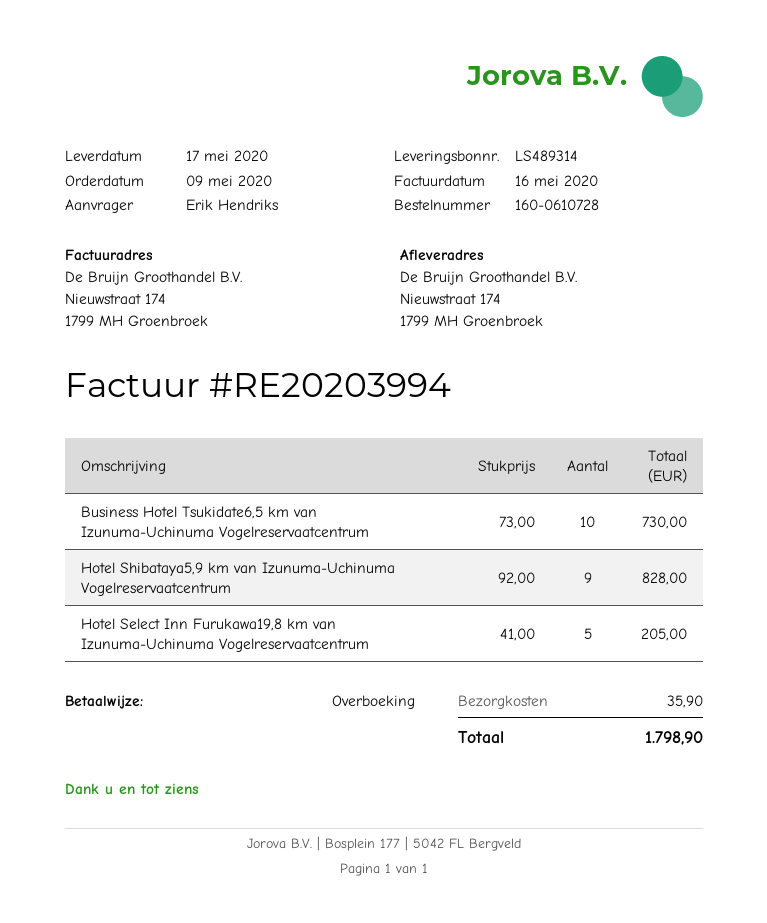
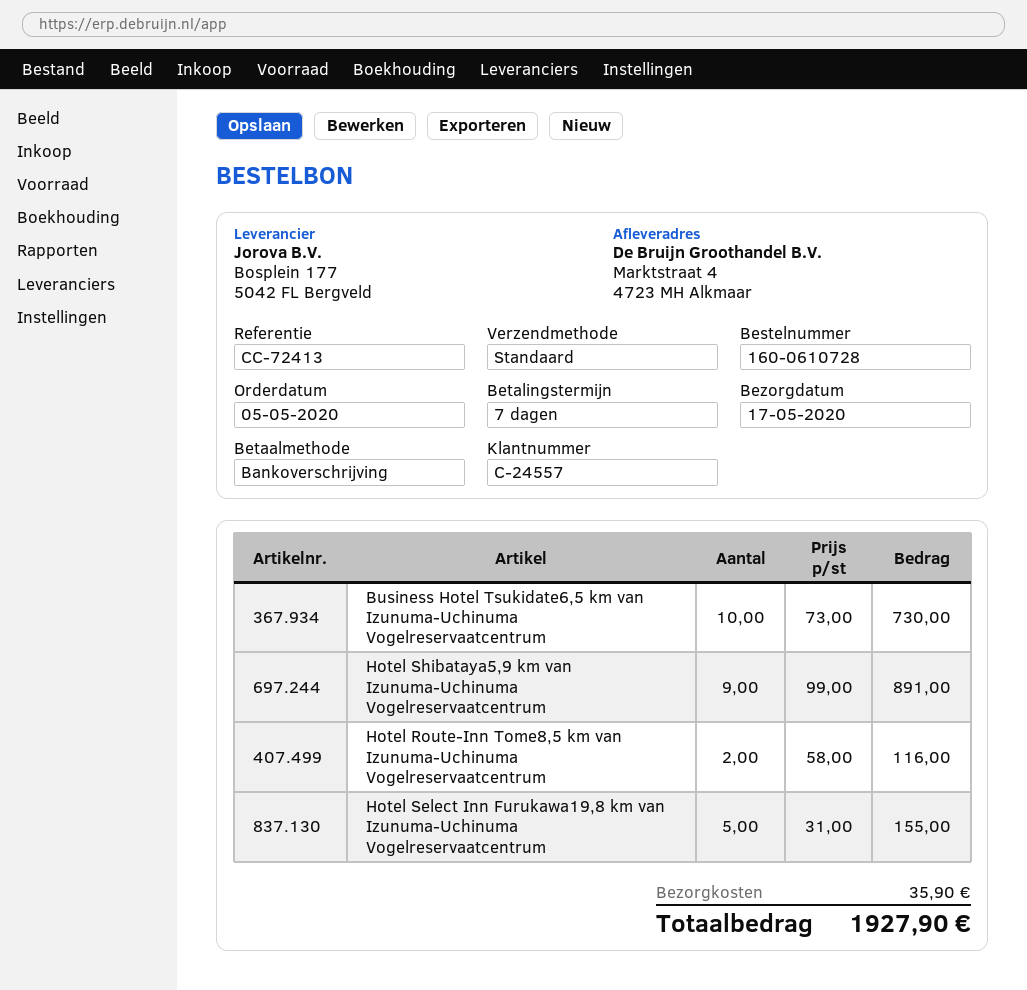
order date: 2020-05-09 -> 2020-05-05
ship to: Nieuwstraat 174, 1799 MH Groenbroek -> Marktstraat 4, 4723 MH Alkmaar
Hotel Shibataya5,9 km van Izunuma-Uchinuma Vogelreservaatcentrum: 9 x 92.00 = 828.00 -> 9 x 99.00 = 891.00
Hotel Select Inn Furukawa19,8 km van Izunuma-Uchinuma Vogelreservaatcentrum: 5 x 41.00 = 205.00 -> 5 x 31.00 = 155.00
Hotel Route-Inn Tome8,5 km van Izunuma-Uchinuma Vogelreservaatcentrum: none -> 2 x 58.00 = 116.00
total: 1798.90 -> 1927.90

